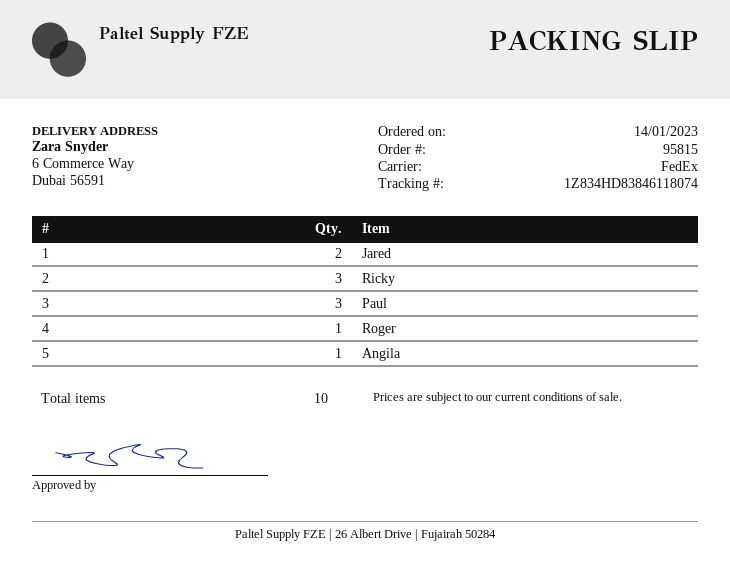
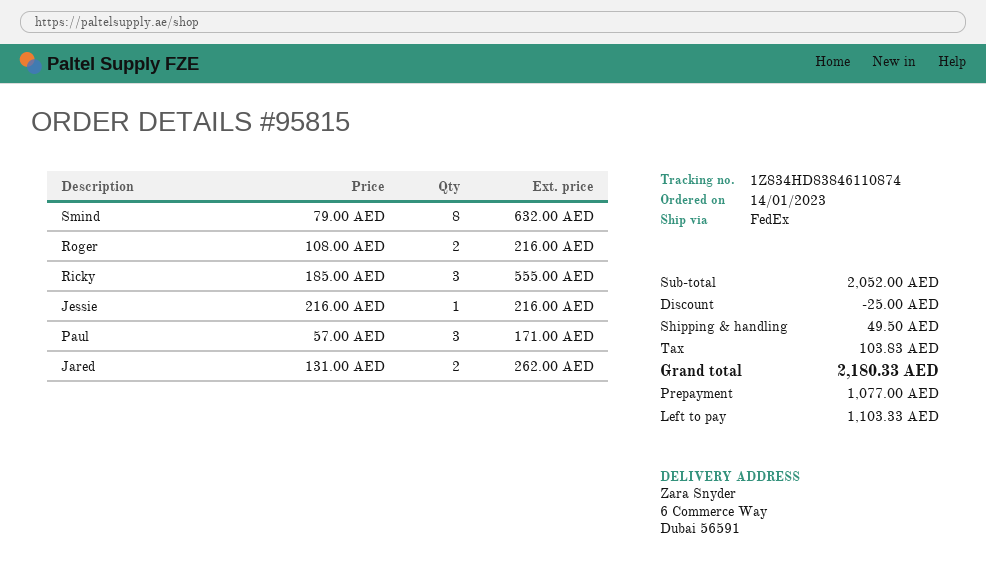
tracking number: 1Z834HD83846118074 -> 1Z834HD83846110874
Roger: 1 -> 2
Angila: 1 -> none
Smind: none -> 8
Jessie: none -> 1

